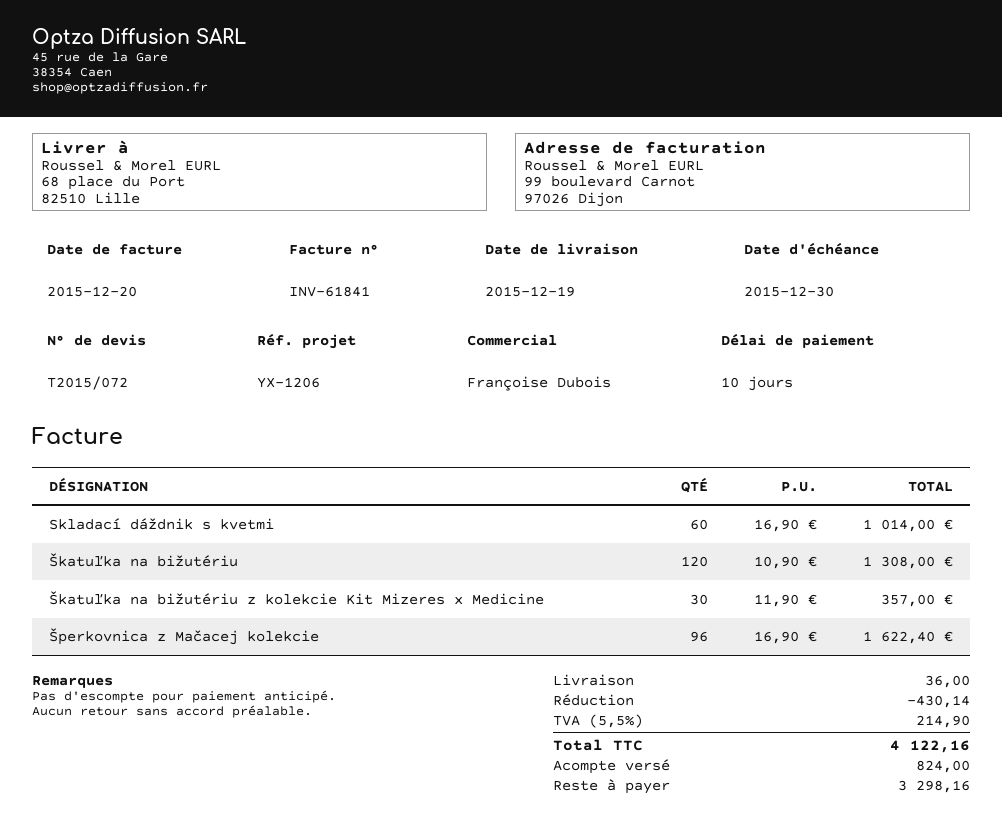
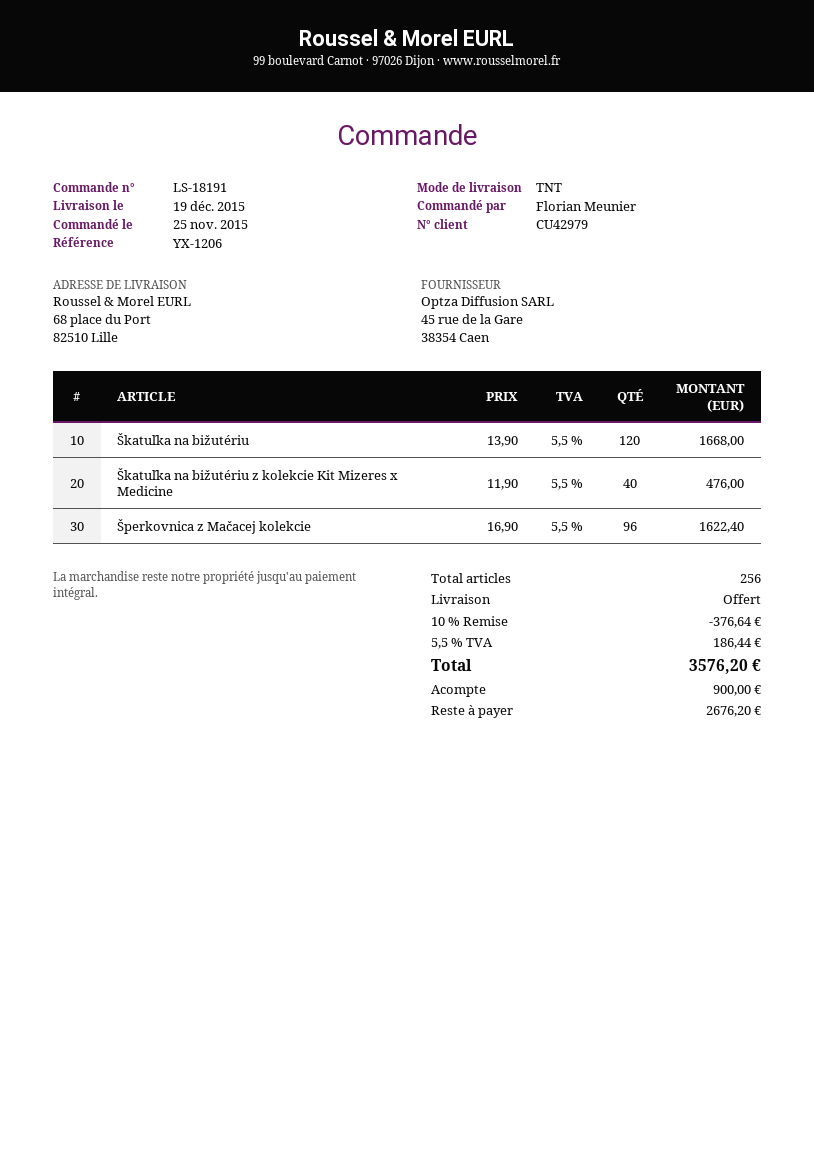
Skladací dáždnik s kvetmi: 60 x 16.90 = 1014.00 -> none
Škatuľka na bižutériu: 120 x 10.90 = 1308.00 -> 120 x 13.90 = 1668.00
Škatuľka na bižutériu z kolekcie Kit Mizeres x Medicine: 30 x 11.90 = 357.00 -> 40 x 11.90 = 476.00
discount: 430.14 -> 376.64
shipping: 36.00 -> 0.00
tax: 5.5% = 214.90 -> 5.5% = 186.44
total: 4122.16 -> 3576.20
deposit: 824.00 -> 900.00
balance: 3298.16 -> 2676.20

